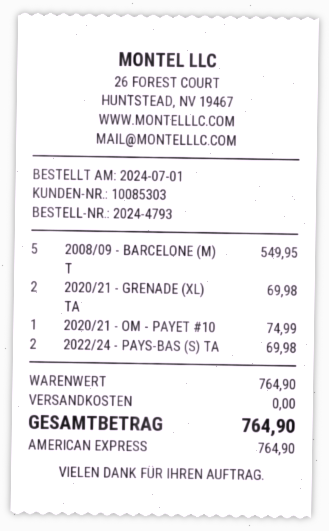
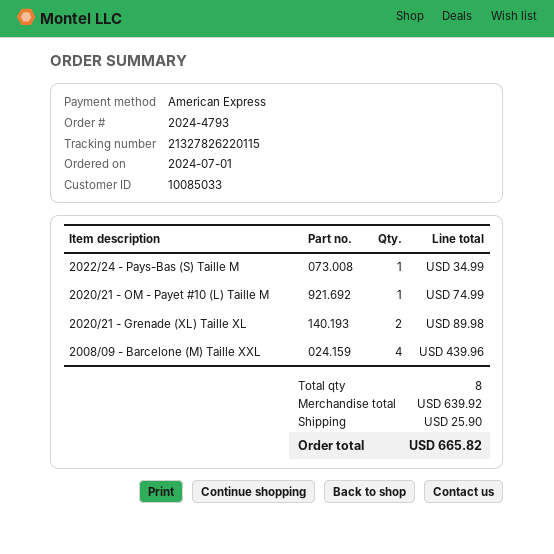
customer number: 10085303 -> 10085033
2008/09 - BARCELONE (M) T: 5 for 549.95 -> 4 for 439.96
2020/21 - GRENADE (XL) TA: 2 for 69.98 -> 2 for 89.98
2022/24 - PAYS-BAS (S) TA: 2 for 69.98 -> 1 for 34.99
subtotal: 764.90 -> 639.92
shipping: 0.00 -> 25.90
total: 764.90 -> 665.82

